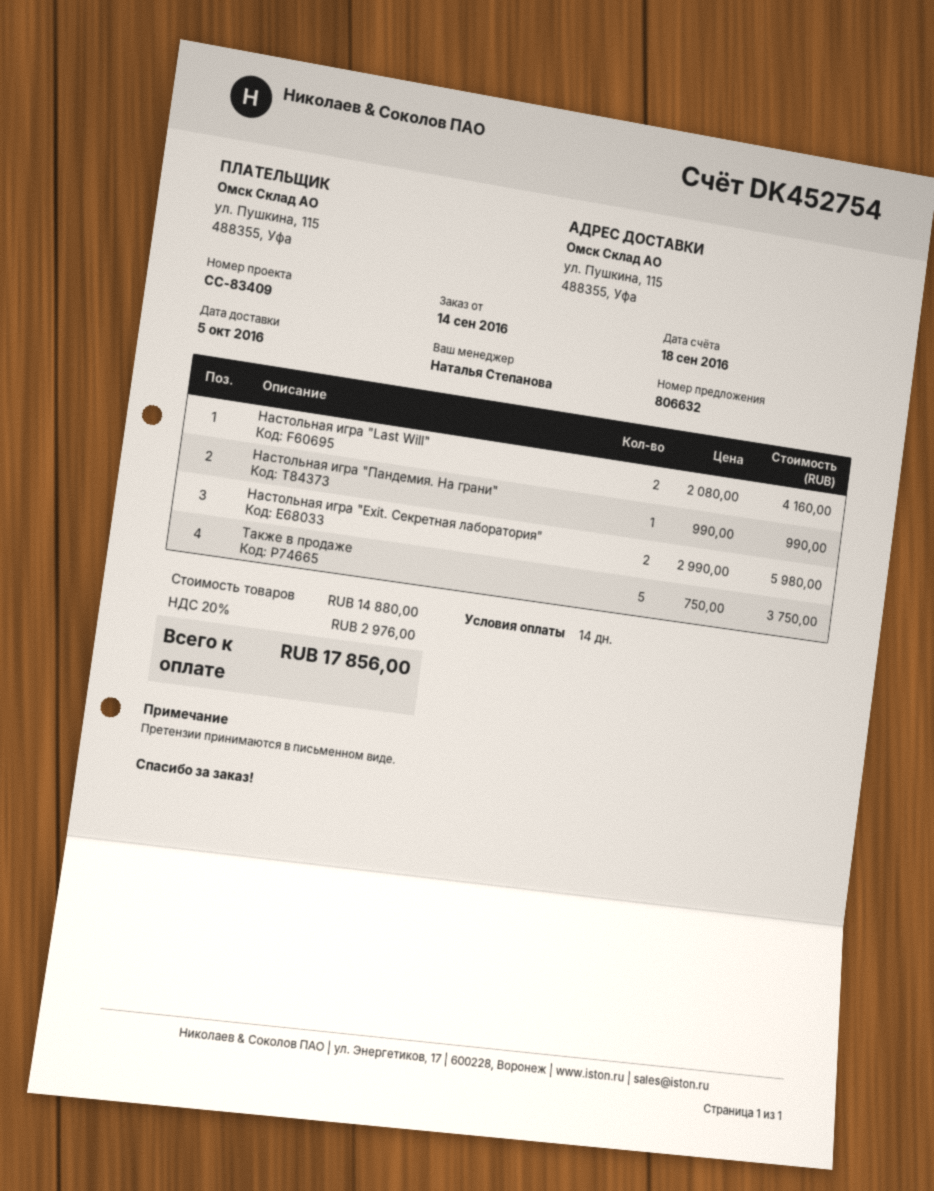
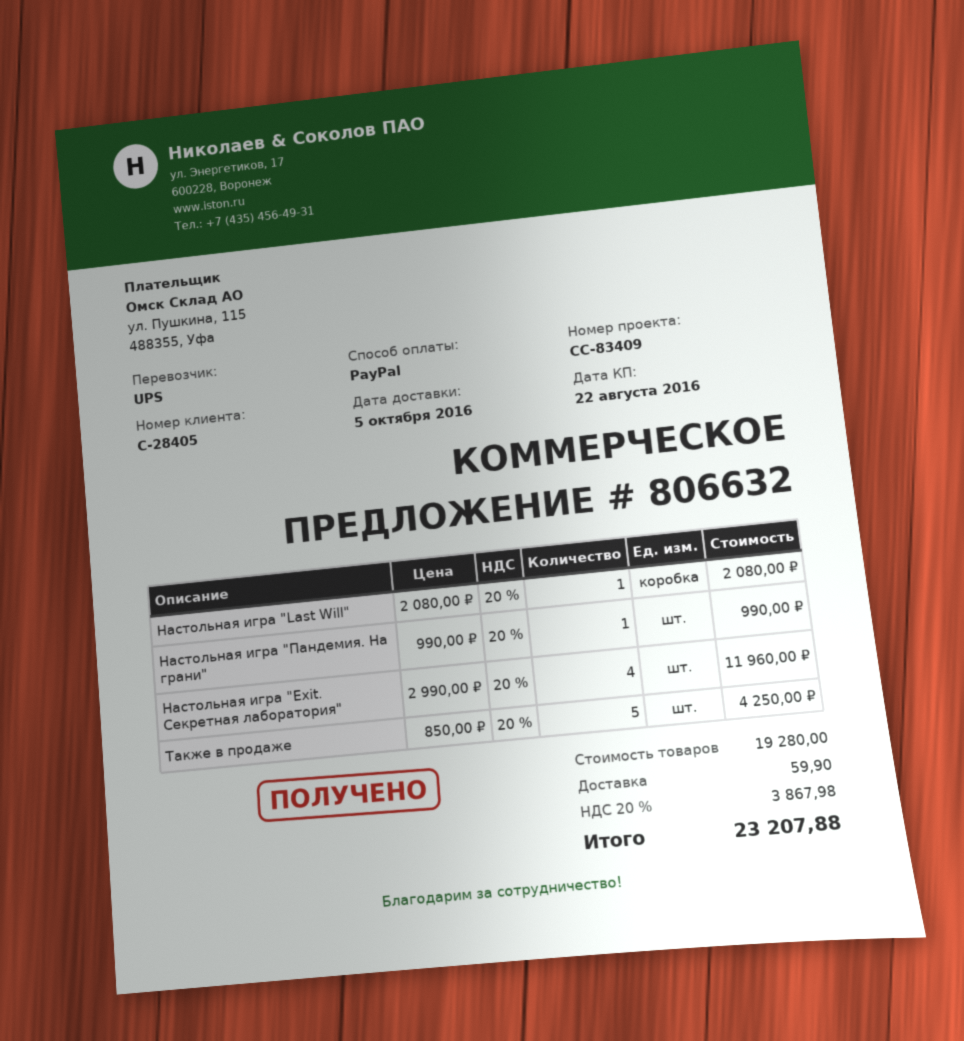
Настольная игра "Last Will": 2 x 2080.00 = 4160.00 -> 1 x 2080.00 = 2080.00
Настольная игра "Exit. Секретная лаборатория": 2 x 2990.00 = 5980.00 -> 4 x 2990.00 = 11960.00
Также в продаже: 5 x 750.00 = 3750.00 -> 5 x 850.00 = 4250.00
subtotal: 14880.00 -> 19280.00
shipping: none -> 59.90
tax: 20% = 2976.00 -> 20% = 3867.98
total: 17856.00 -> 23207.88

